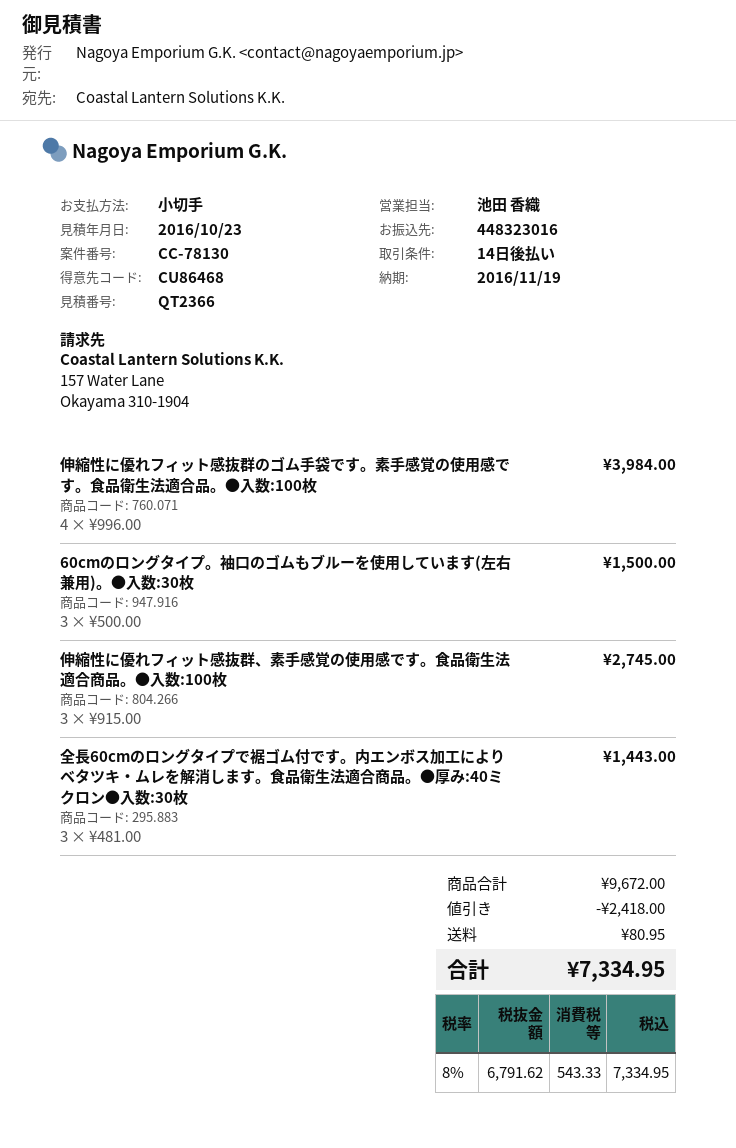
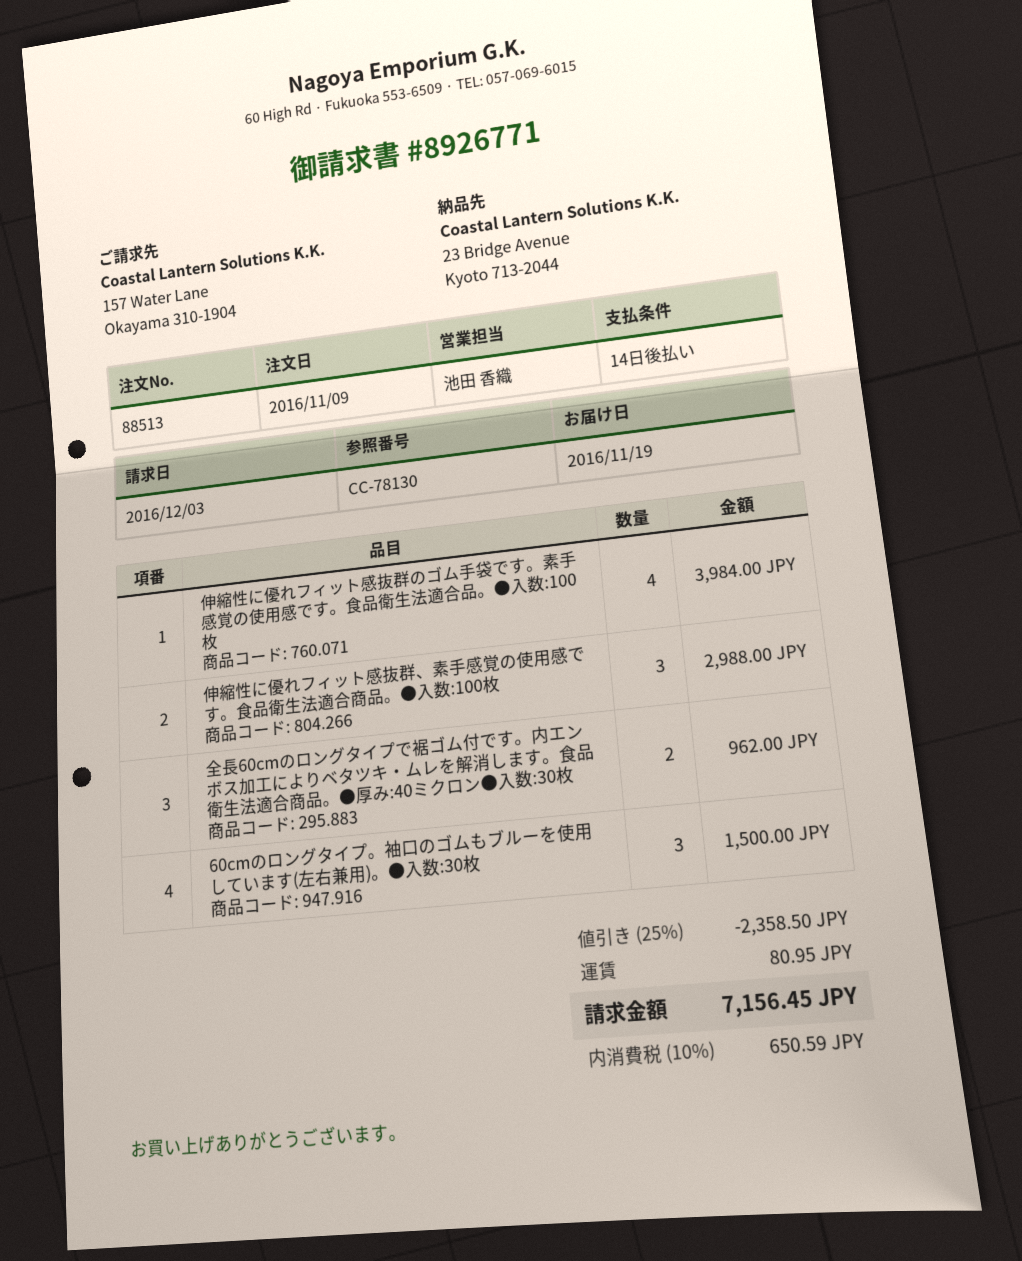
伸縮性に優れフィット感抜群、素手感覚の使用感です。食品衛生法適合商品。●入数:100枚: 3 for 2745.00 -> 3 for 2988.00
全長60cmのロングタイプで裾ゴム付です。内エンボス加工によりベタツキ・ムレを解消します。食品衛生法適合商品。●厚み:40ミクロン●入数:30枚: 3 for 1443.00 -> 2 for 962.00
discount: 2418.00 -> 2358.50
tax: 8% = 543.33 -> 10% = 650.59
total: 7334.95 -> 7156.45

